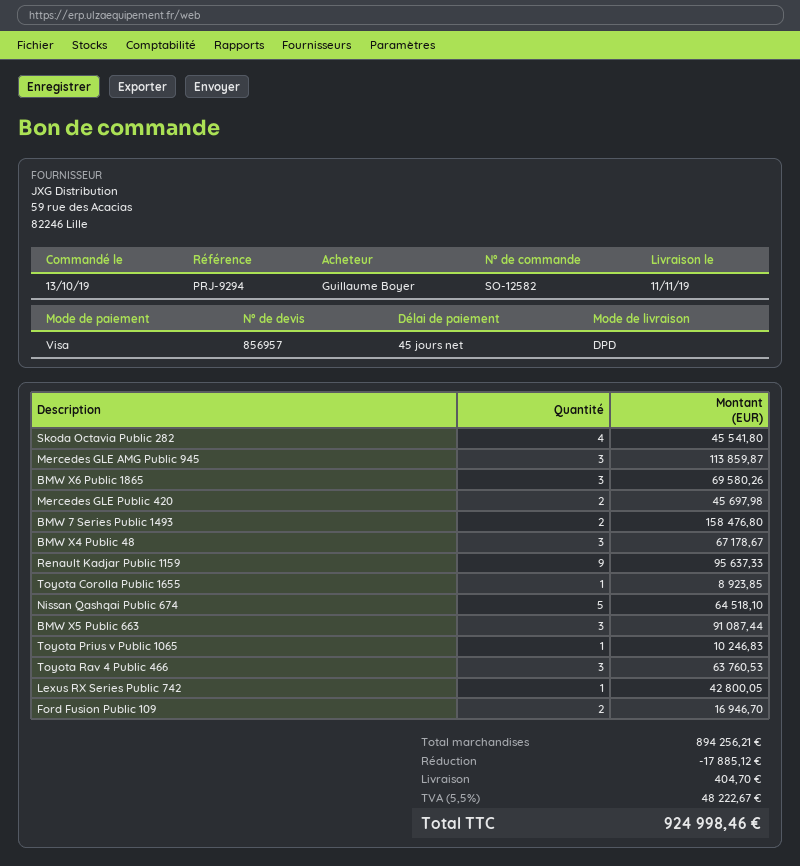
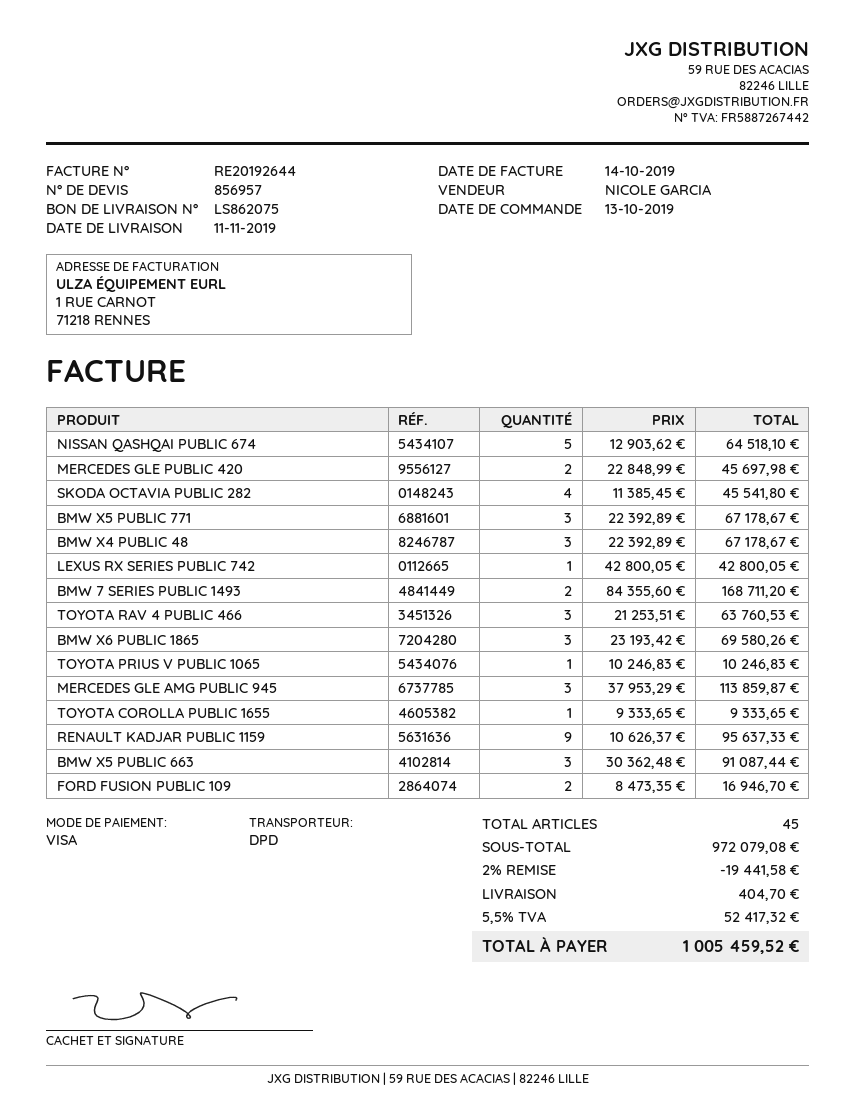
BMW 7 Series Public 1493: 2 for 158476.80 -> 2 for 168711.20
Toyota Corolla Public 1655: 1 for 8923.85 -> 1 for 9333.65
BMW X5 PUBLIC 771: none -> 3 for 67178.67
subtotal: 894256.21 -> 972079.08
discount: 17885.12 -> 19441.58
tax: 5.5% = 48222.67 -> 5.5% = 52417.32
total: 924998.46 -> 1005459.52

